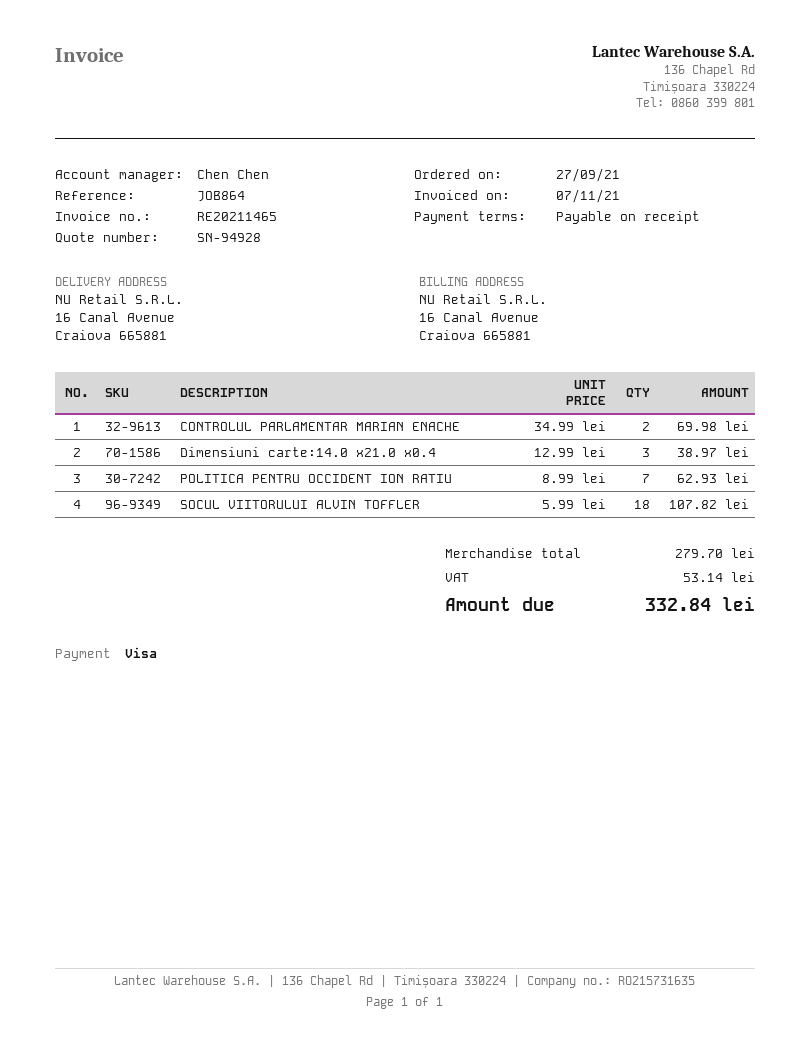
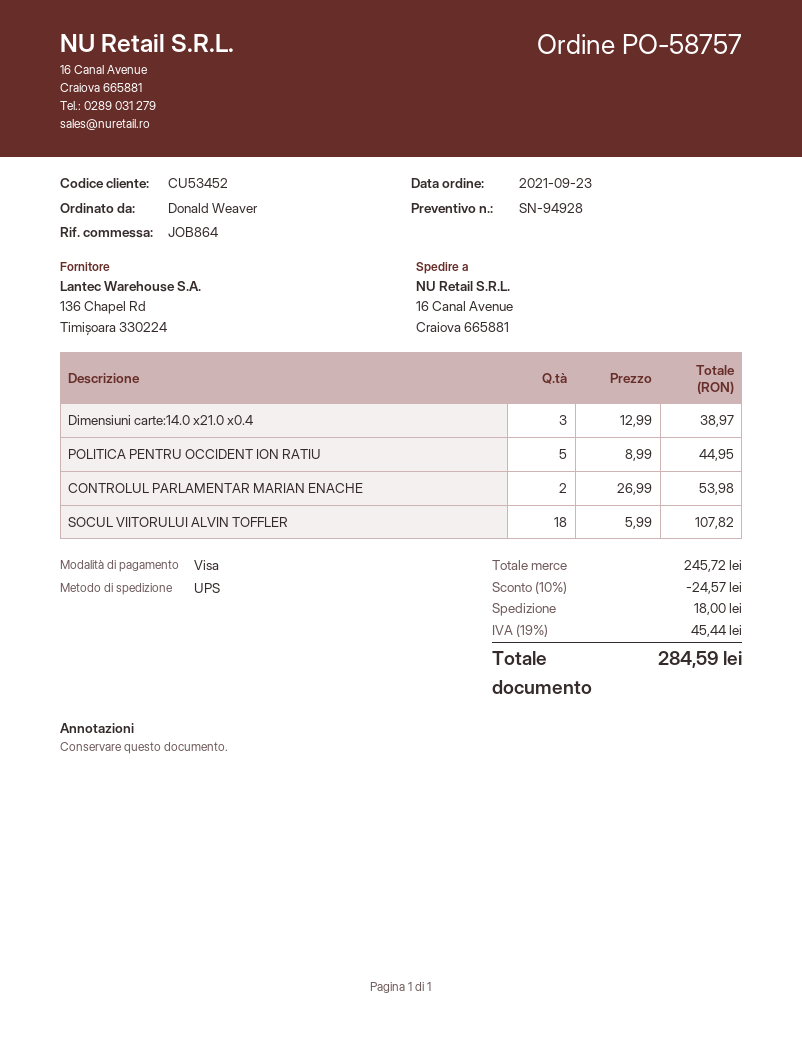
order date: 2021-09-27 -> 2021-09-23
CONTROLUL PARLAMENTAR MARIAN ENACHE: 2 x 34.99 = 69.98 -> 2 x 26.99 = 53.98
POLITICA PENTRU OCCIDENT ION RATIU: 7 x 8.99 = 62.93 -> 5 x 8.99 = 44.95
subtotal: 279.70 -> 245.72
discount: none -> 10% = 24.57
shipping: none -> 18.00
tax: 53.14 -> 45.44
total: 332.84 -> 284.59

